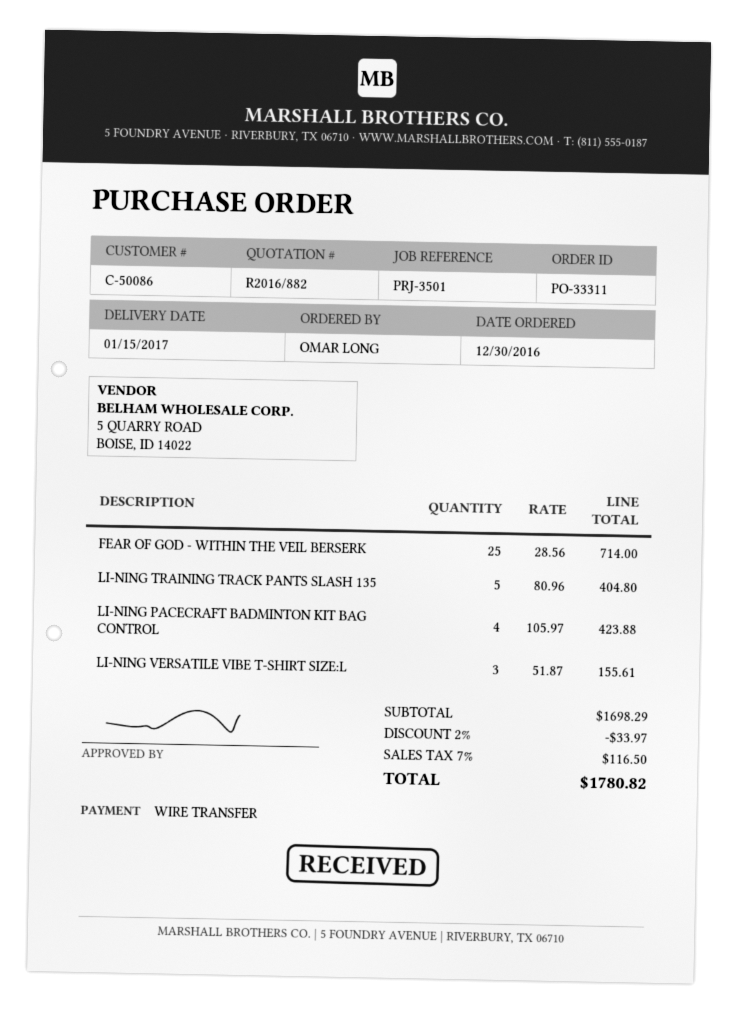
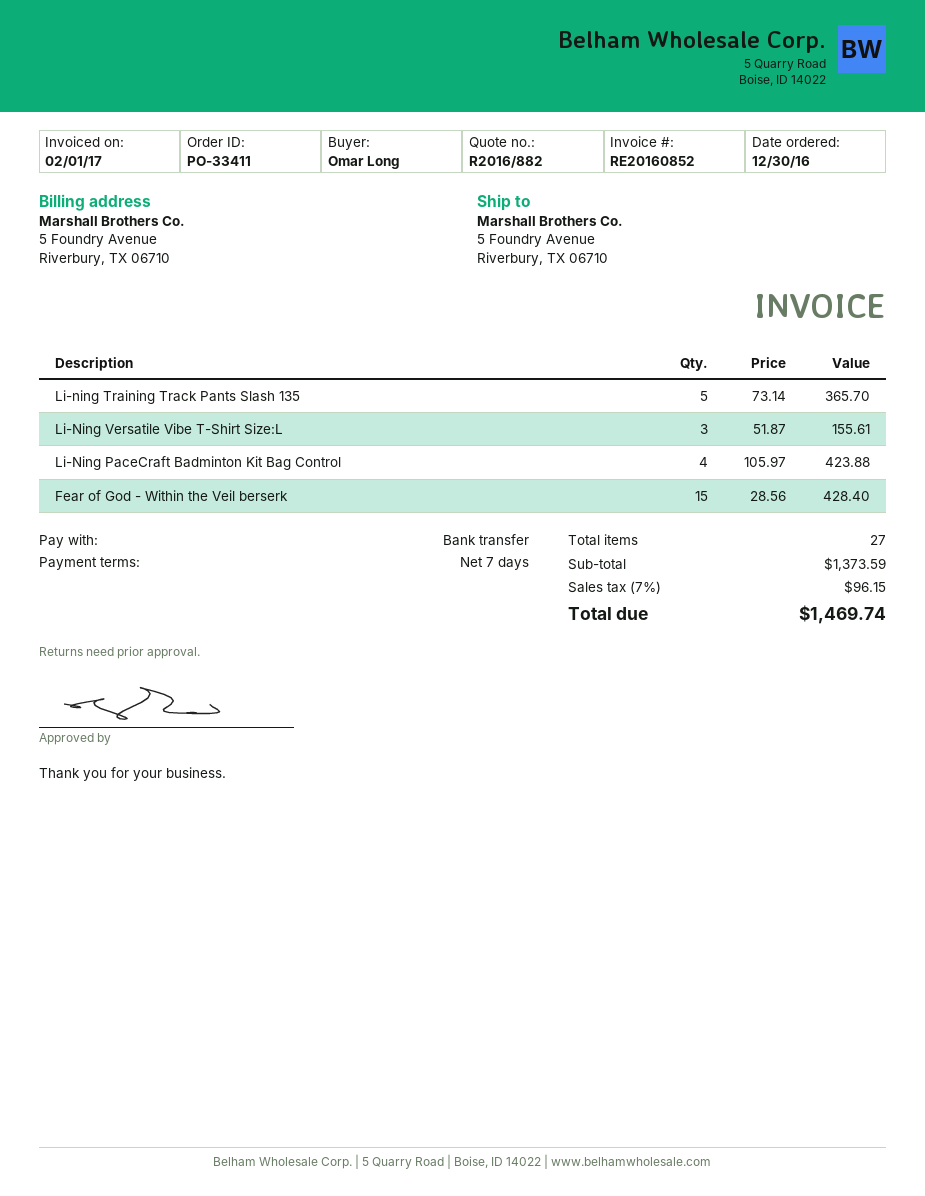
order number: PO-33311 -> PO-33411
FEAR OF GOD - WITHIN THE VEIL BERSERK: 25 x 28.56 = 714.00 -> 15 x 28.56 = 428.40
LI-NING TRAINING TRACK PANTS SLASH 135: 5 x 80.96 = 404.80 -> 5 x 73.14 = 365.70
subtotal: 1698.29 -> 1373.59
discount: 2% = 33.97 -> none
tax: 7% = 116.50 -> 7% = 96.15
total: 1780.82 -> 1469.74

